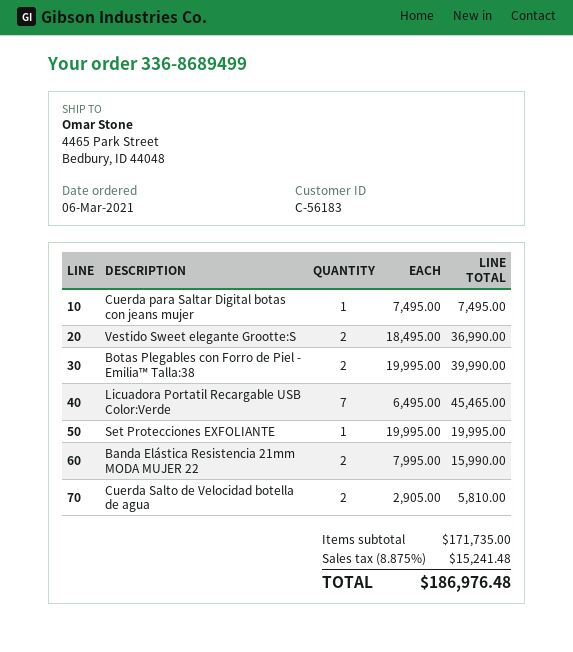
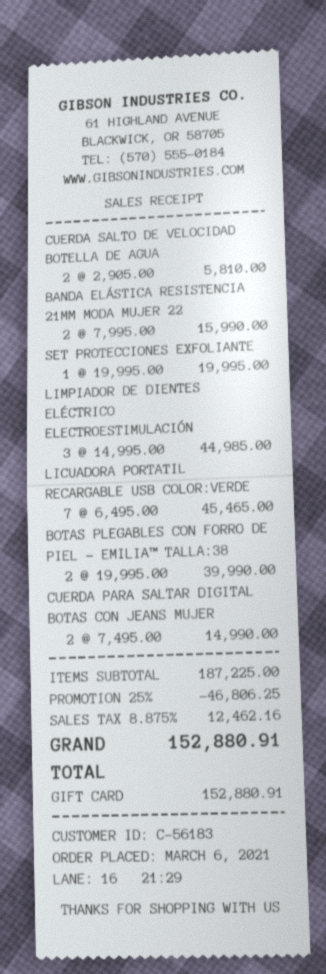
Cuerda para Saltar Digital botas con jeans mujer: 1 x 7495.00 = 7495.00 -> 2 x 7495.00 = 14990.00
Vestido Sweet elegante Grootte:S: 2 x 18495.00 = 36990.00 -> none
LIMPIADOR DE DIENTES ELÉCTRICO ELECTROESTIMULACIÓN: none -> 3 x 14995.00 = 44985.00
subtotal: 171735.00 -> 187225.00
discount: none -> 25% = 46806.25
tax: 8.875% = 15241.48 -> 8.875% = 12462.16
total: 186976.48 -> 152880.91

